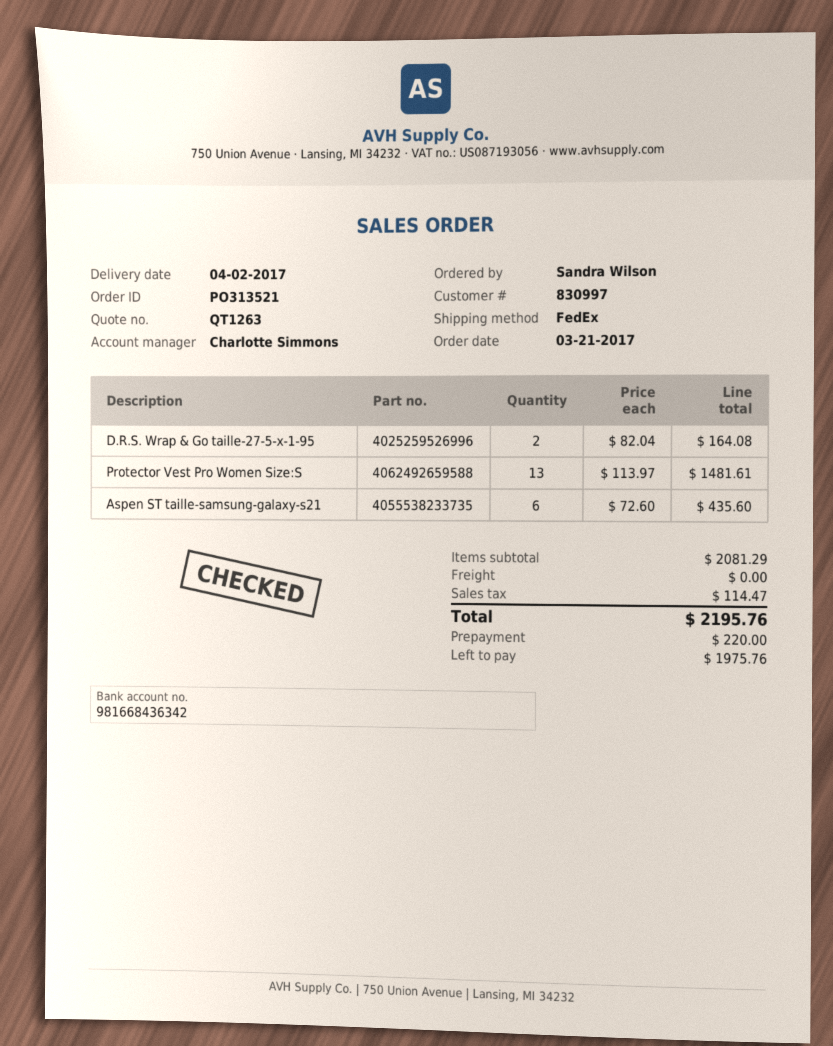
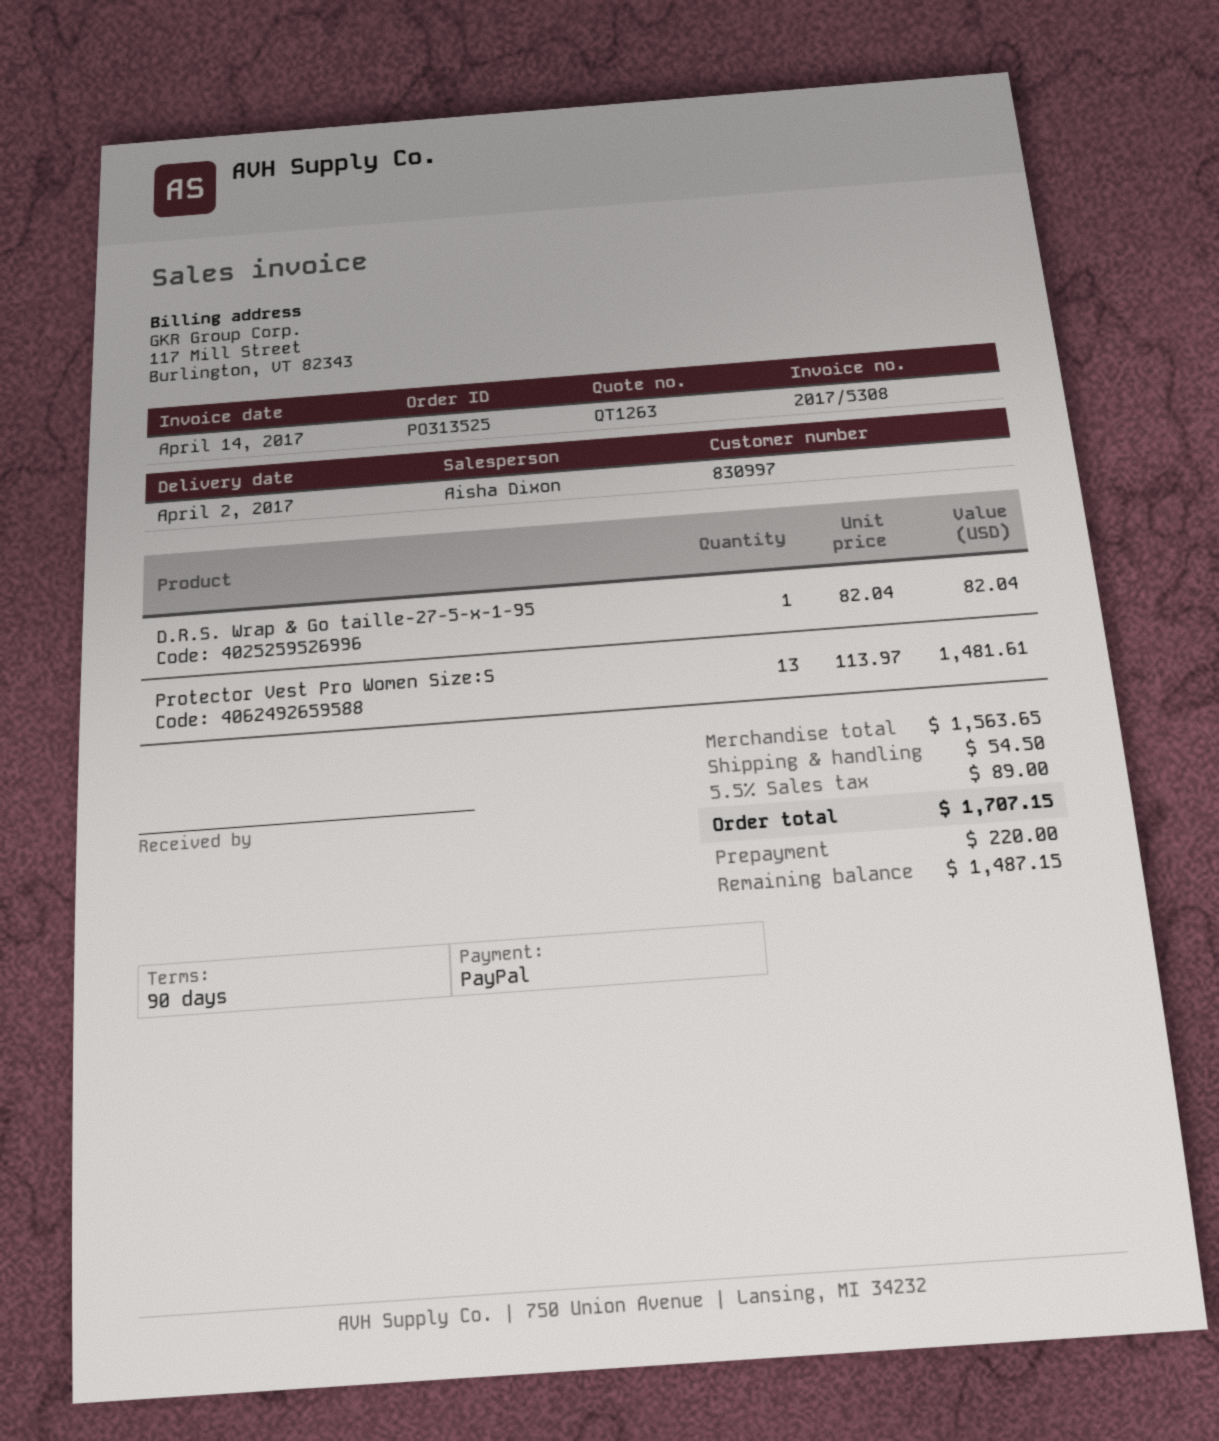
order number: PO313521 -> PO313525
sales rep: Charlotte Simmons -> Aisha Dixon
D.R.S. Wrap & Go taille-27-5-x-1-95: 2 x 82.04 = 164.08 -> 1 x 82.04 = 82.04
Aspen ST taille-samsung-galaxy-s21: 6 x 72.60 = 435.60 -> none
subtotal: 2081.29 -> 1563.65
shipping: 0.00 -> 54.50
tax: 114.47 -> 89.00
total: 2195.76 -> 1707.15
balance: 1975.76 -> 1487.15

